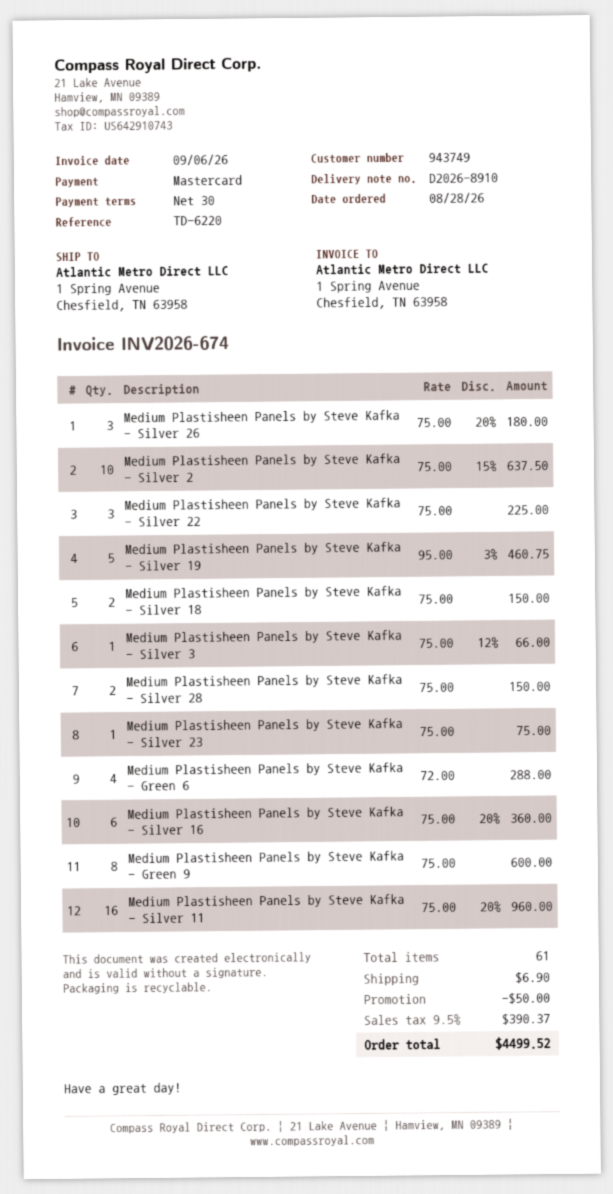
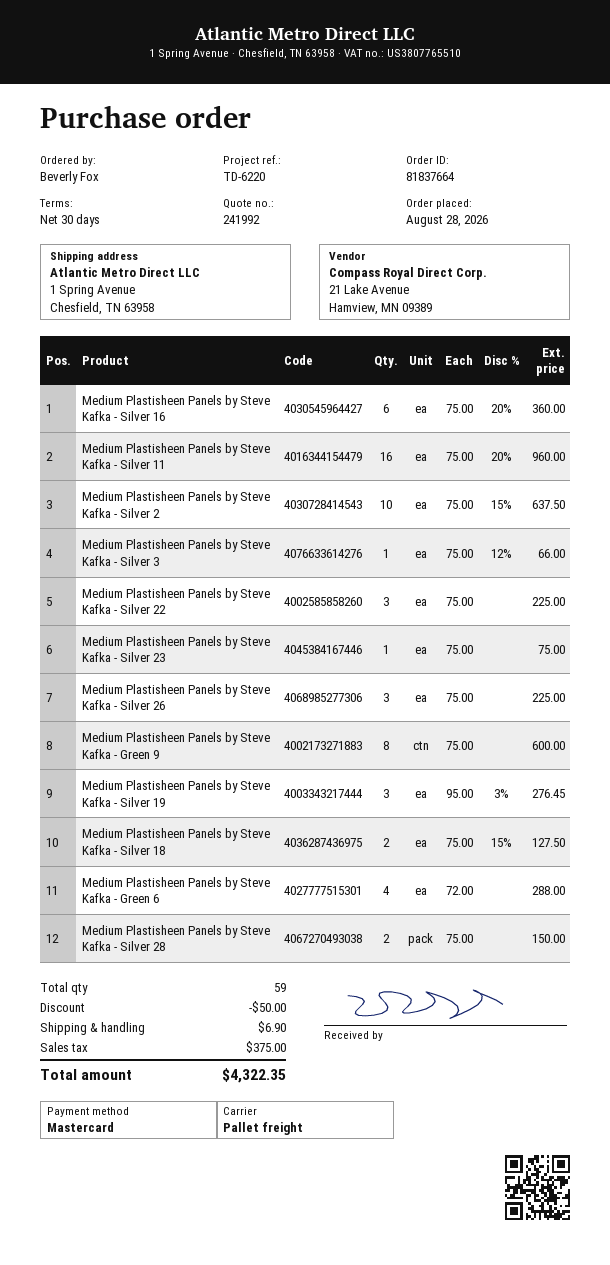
Medium Plastisheen Panels by Steve Kafka - Silver 26: 3 x 75.00 - 20% = 180.00 -> 3 x 75.00 = 225.00
Medium Plastisheen Panels by Steve Kafka - Silver 19: 5 x 95.00 - 3% = 460.75 -> 3 x 95.00 - 3% = 276.45
Medium Plastisheen Panels by Steve Kafka - Silver 18: 2 x 75.00 = 150.00 -> 2 x 75.00 - 15% = 127.50
total quantity: 61 -> 59
tax: 390.37 -> 375.00
total: 4499.52 -> 4322.35

